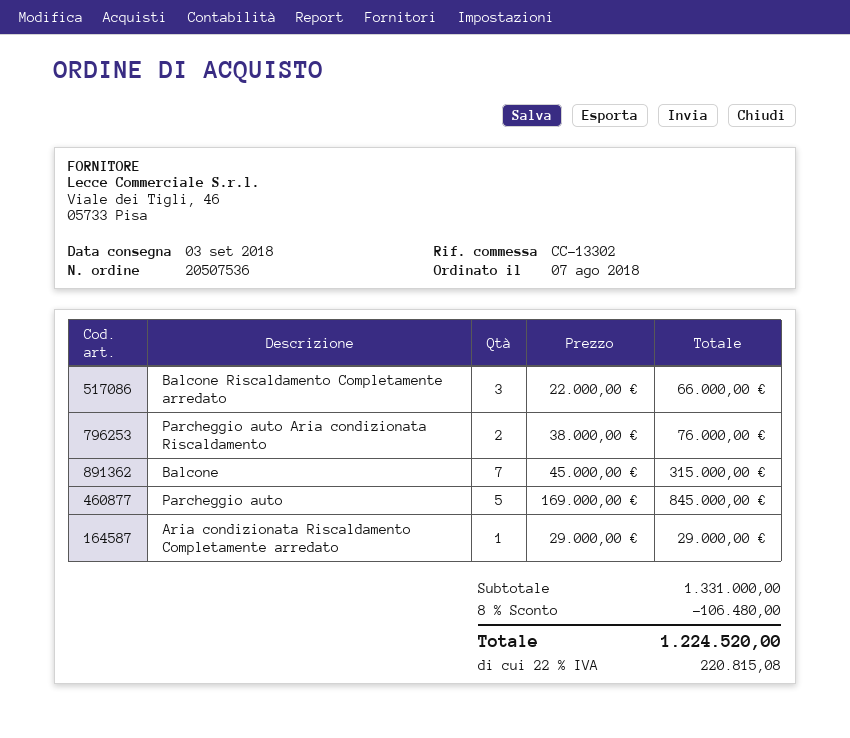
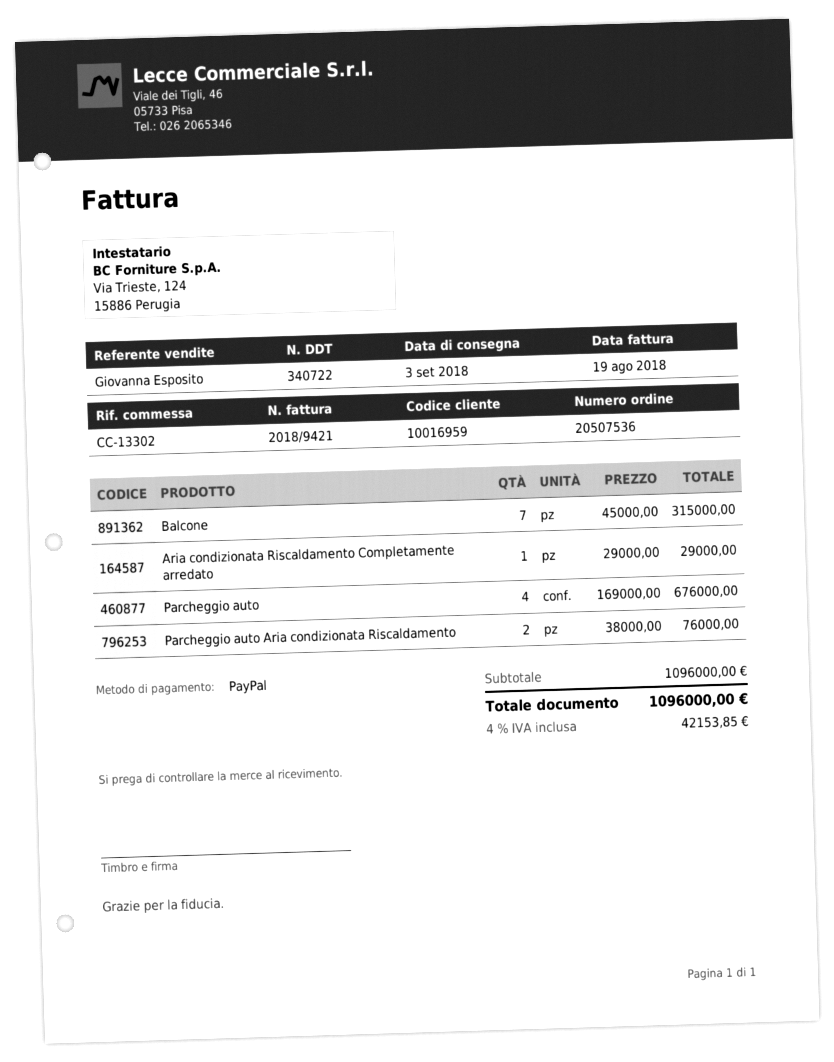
Balcone Riscaldamento Completamente arredato: 3 x 22000.00 = 66000.00 -> none
Parcheggio auto: 5 x 169000.00 = 845000.00 -> 4 x 169000.00 = 676000.00
subtotal: 1331000.00 -> 1096000.00
discount: 8% = 106480.00 -> none
tax: 22% = 220815.08 -> 4% = 42153.85
total: 1224520.00 -> 1096000.00

